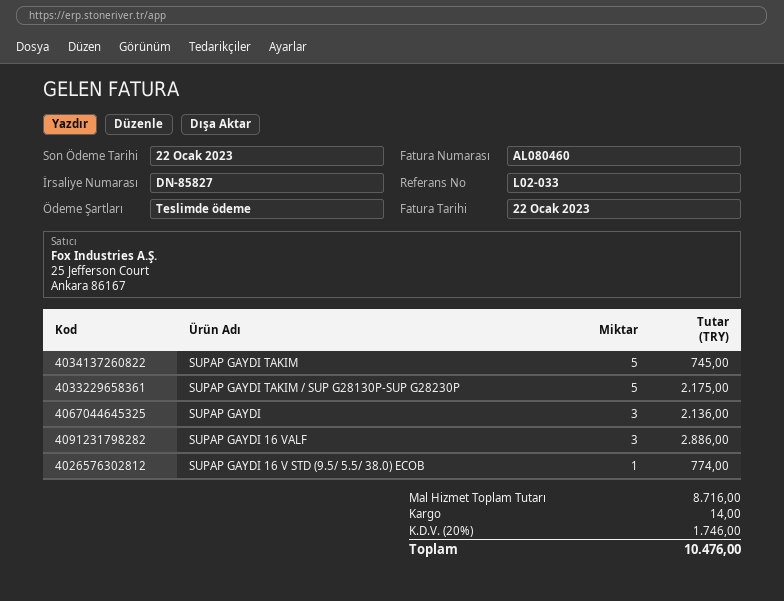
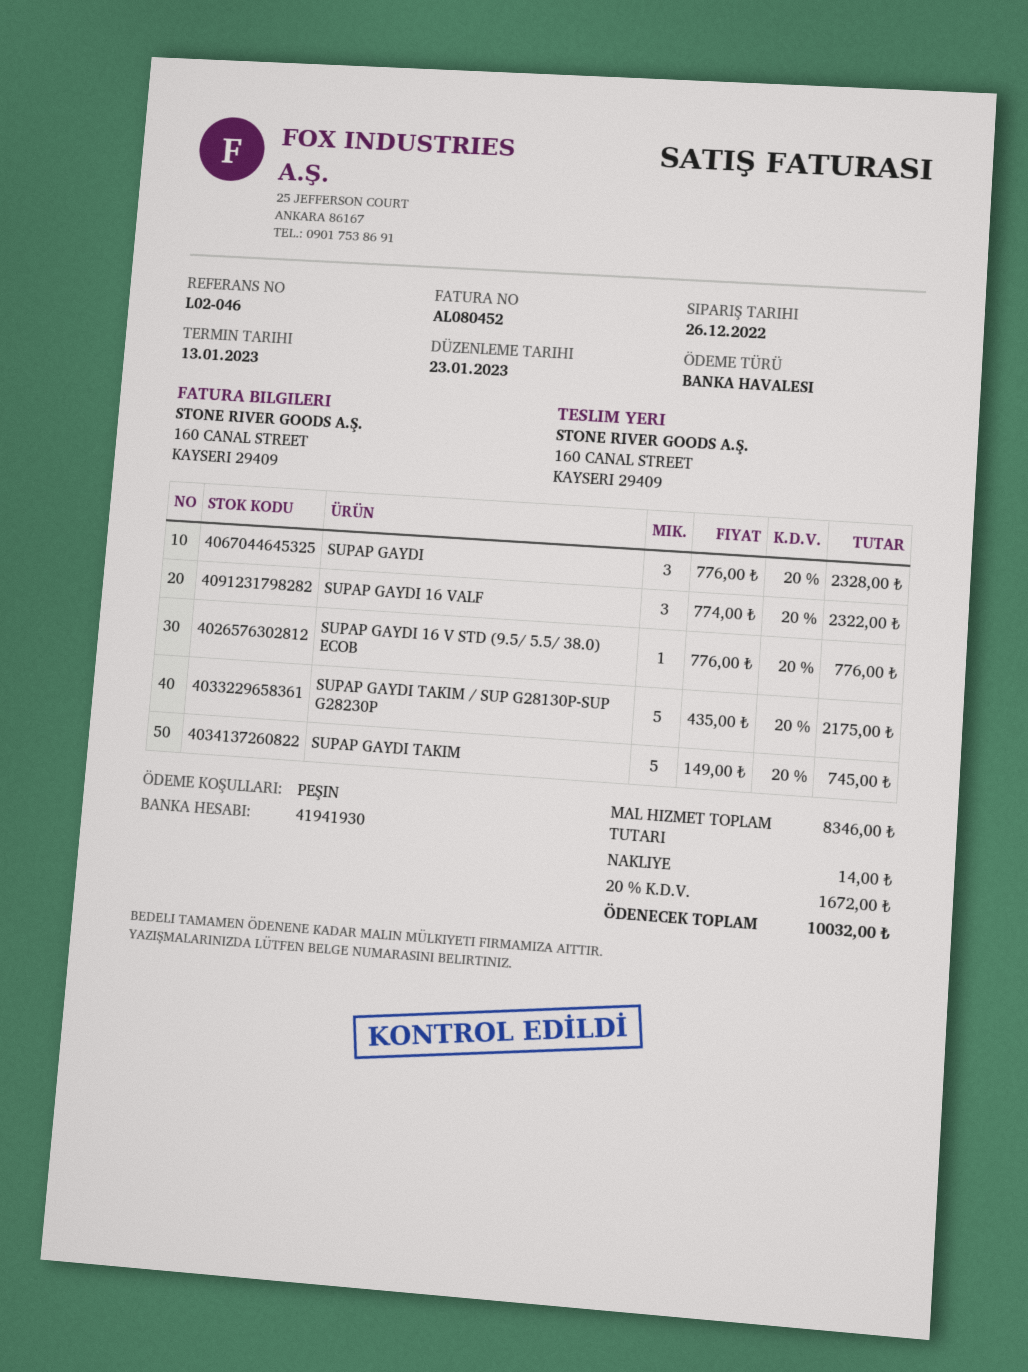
invoice number: AL080460 -> AL080452
invoice date: 2023-01-22 -> 2023-01-23
reference: L02-033 -> L02-046
SUPAP GAYDI: 3 for 2136.00 -> 3 for 2328.00
SUPAP GAYDI 16 VALF: 3 for 2886.00 -> 3 for 2322.00
SUPAP GAYDI 16 V STD (9.5/ 5.5/ 38.0) ECOB: 1 for 774.00 -> 1 for 776.00
subtotal: 8716.00 -> 8346.00
tax: 20% = 1746.00 -> 20% = 1672.00
total: 10476.00 -> 10032.00

